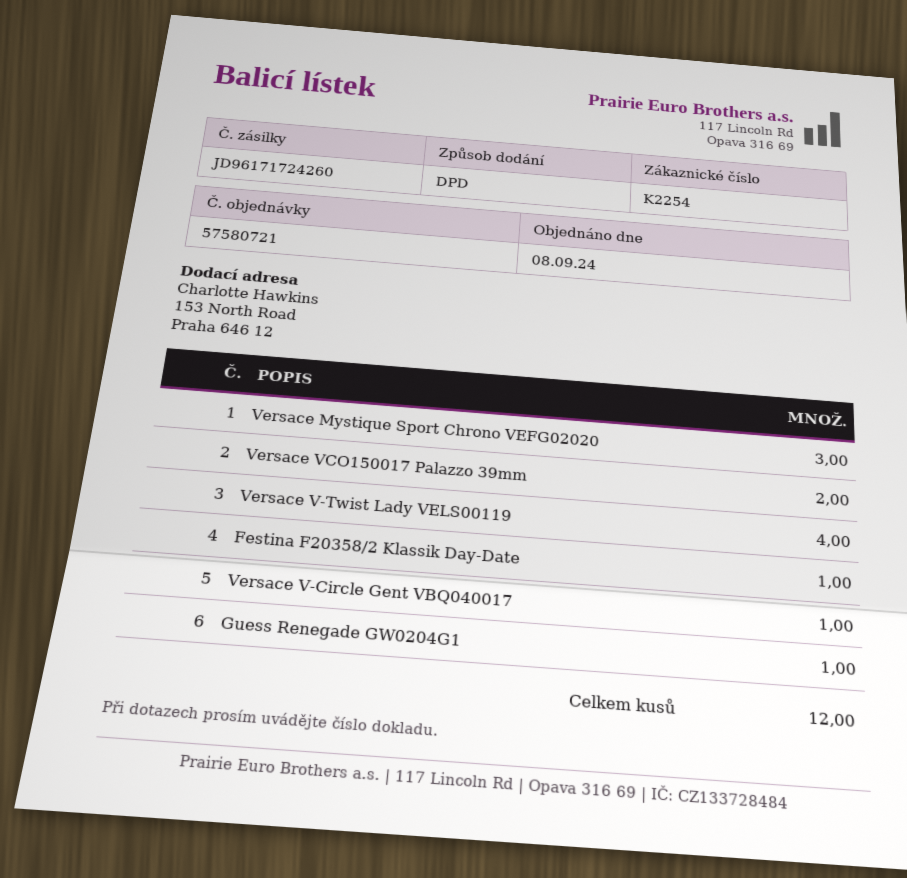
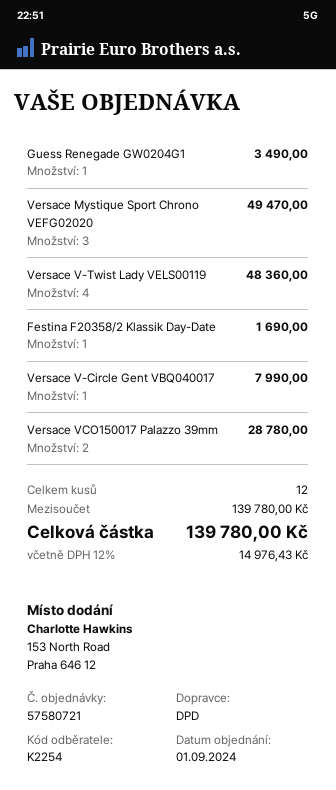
order date: 2024-09-08 -> 2024-09-01

